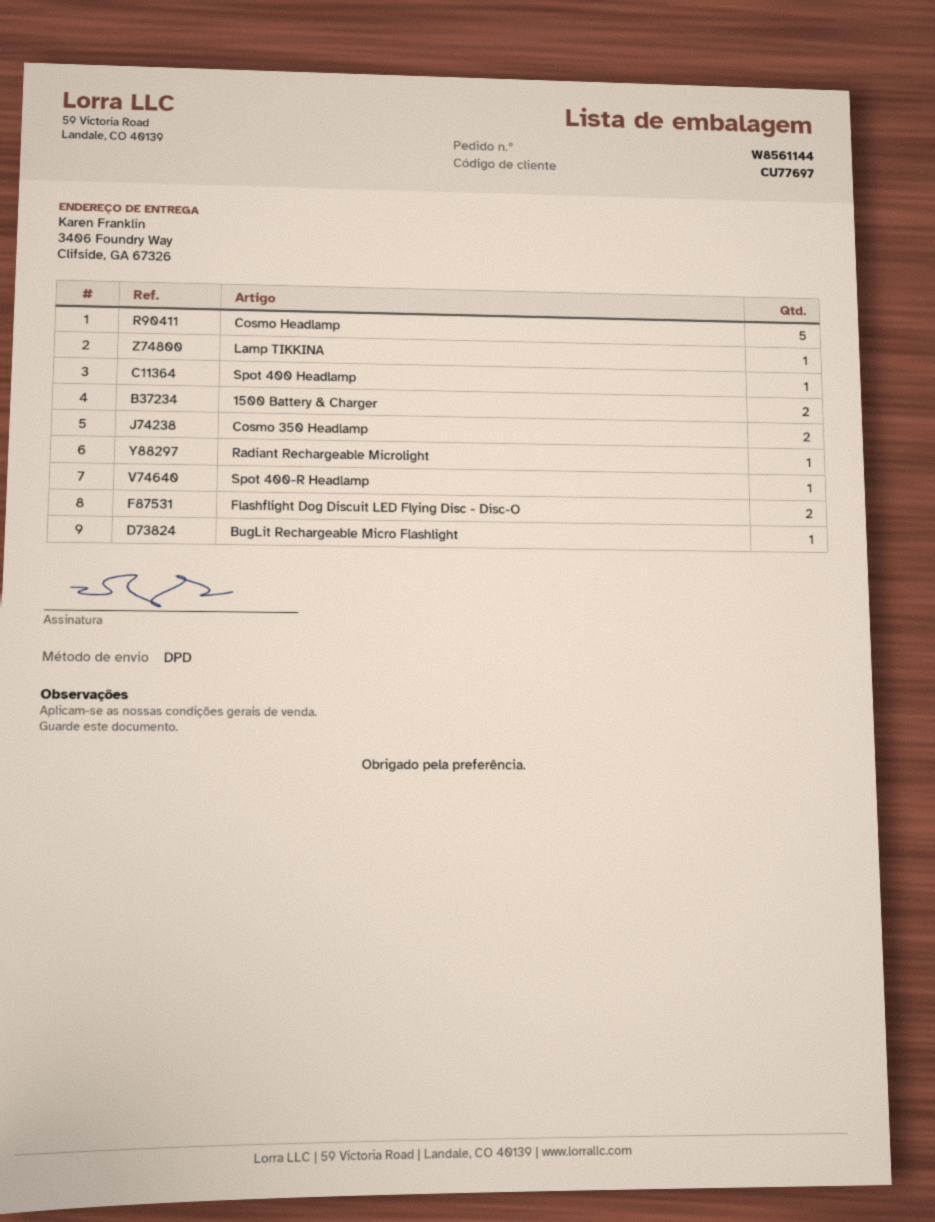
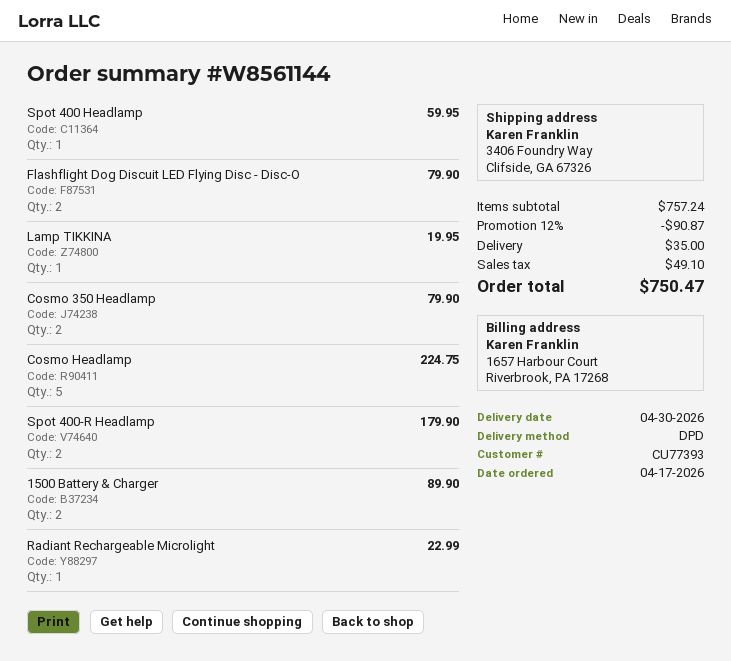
customer number: CU77697 -> CU77393
Spot 400-R Headlamp: 1 -> 2
BugLit Rechargeable Micro Flashlight: 1 -> none

